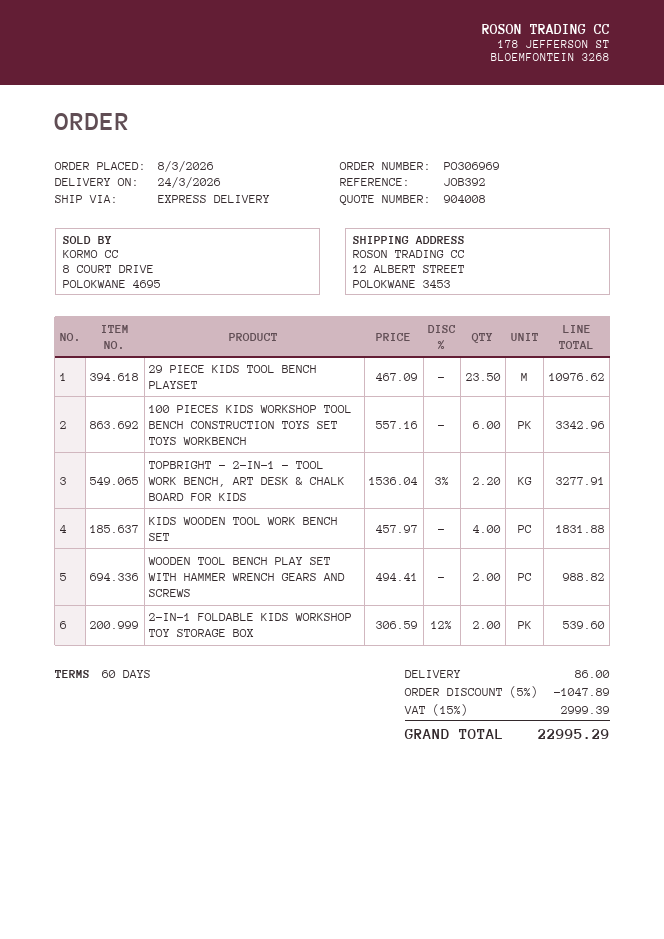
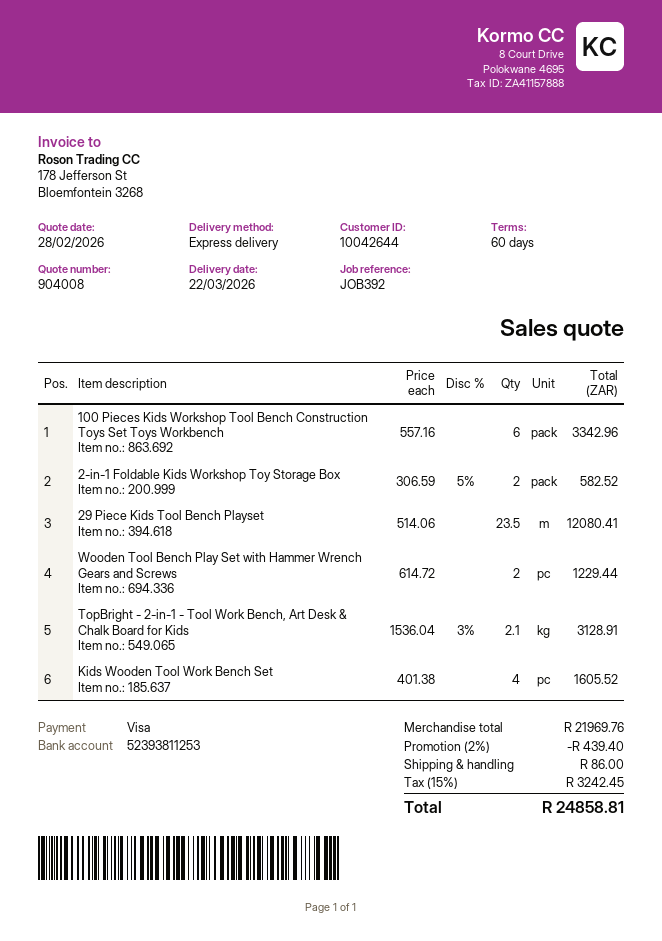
delivery date: 2026-03-24 -> 2026-03-22
29 PIECE KIDS TOOL BENCH PLAYSET: 23.5 x 467.09 = 10976.62 -> 23.5 x 514.06 = 12080.41
TOPBRIGHT - 2-IN-1 - TOOL WORK BENCH, ART DESK & CHALK BOARD FOR KIDS: 2.2 x 1536.04 - 3% = 3277.91 -> 2.1 x 1536.04 - 3% = 3128.91
KIDS WOODEN TOOL WORK BENCH SET: 4 x 457.97 = 1831.88 -> 4 x 401.38 = 1605.52
WOODEN TOOL BENCH PLAY SET WITH HAMMER WRENCH GEARS AND SCREWS: 2 x 494.41 = 988.82 -> 2 x 614.72 = 1229.44
2-IN-1 FOLDABLE KIDS WORKSHOP TOY STORAGE BOX: 2 x 306.59 - 12% = 539.60 -> 2 x 306.59 - 5% = 582.52
discount: 5% = 1047.89 -> 2% = 439.40
tax: 15% = 2999.39 -> 15% = 3242.45
total: 22995.29 -> 24858.81

